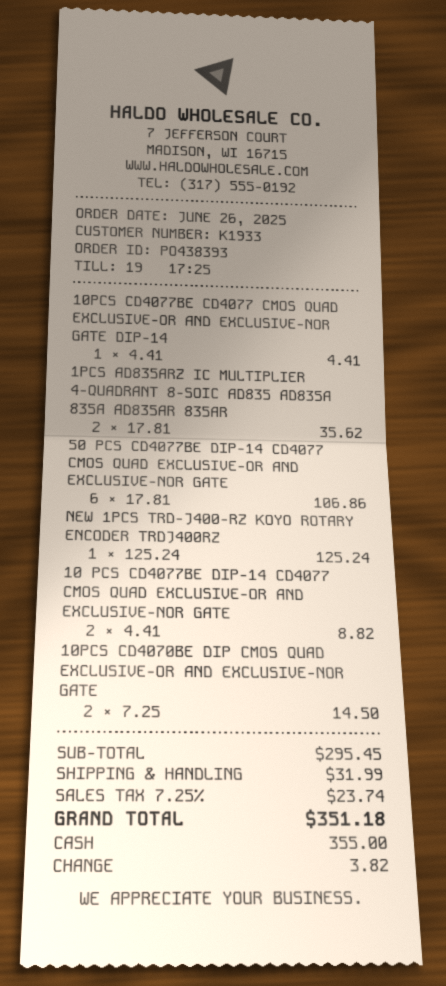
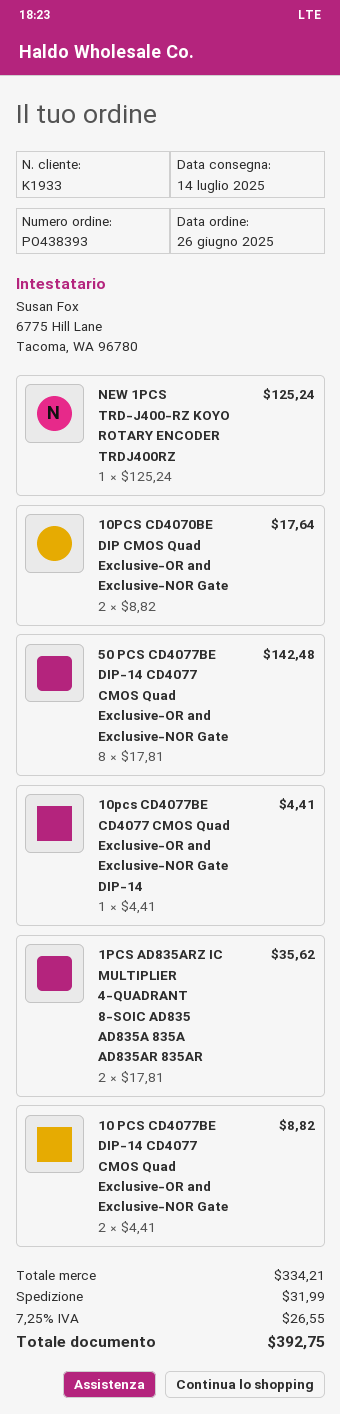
50 PCS CD4077BE DIP-14 CD4077 CMOS QUAD EXCLUSIVE-OR AND EXCLUSIVE-NOR GATE: 6 x 17.81 = 106.86 -> 8 x 17.81 = 142.48
10PCS CD4070BE DIP CMOS QUAD EXCLUSIVE-OR AND EXCLUSIVE-NOR GATE: 2 x 7.25 = 14.50 -> 2 x 8.82 = 17.64
subtotal: 295.45 -> 334.21
tax: 7.25% = 23.74 -> 7.25% = 26.55
total: 351.18 -> 392.75

